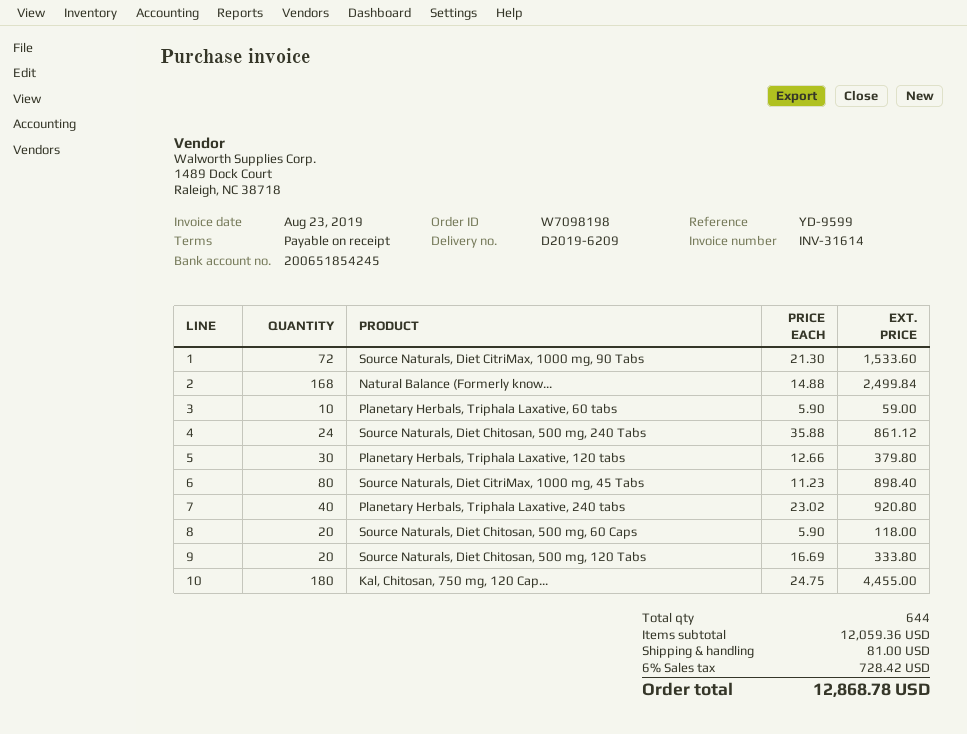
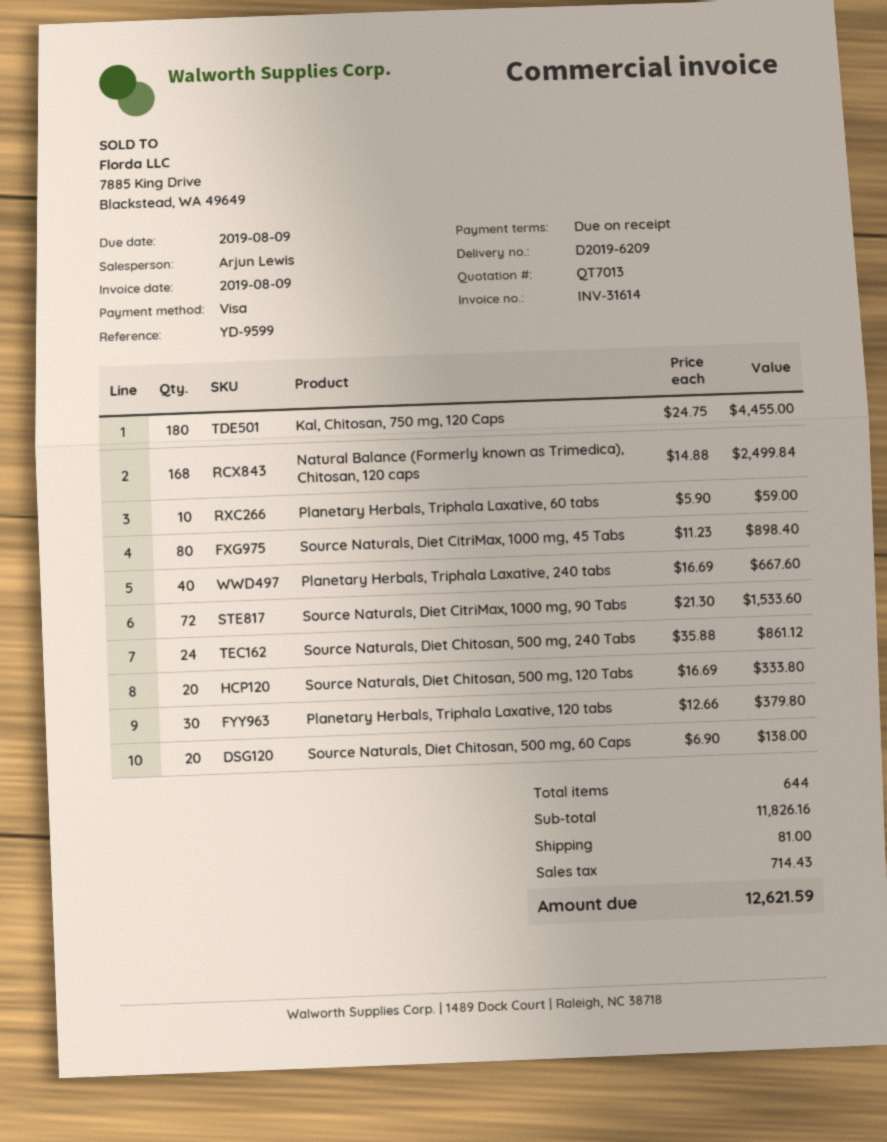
invoice date: 2019-08-23 -> 2019-08-09
Planetary Herbals, Triphala Laxative, 240 tabs: 40 x 23.02 = 920.80 -> 40 x 16.69 = 667.60
Source Naturals, Diet Chitosan, 500 mg, 60 Caps: 20 x 5.90 = 118.00 -> 20 x 6.90 = 138.00
subtotal: 12059.36 -> 11826.16
tax: 728.42 -> 714.43
total: 12868.78 -> 12621.59

